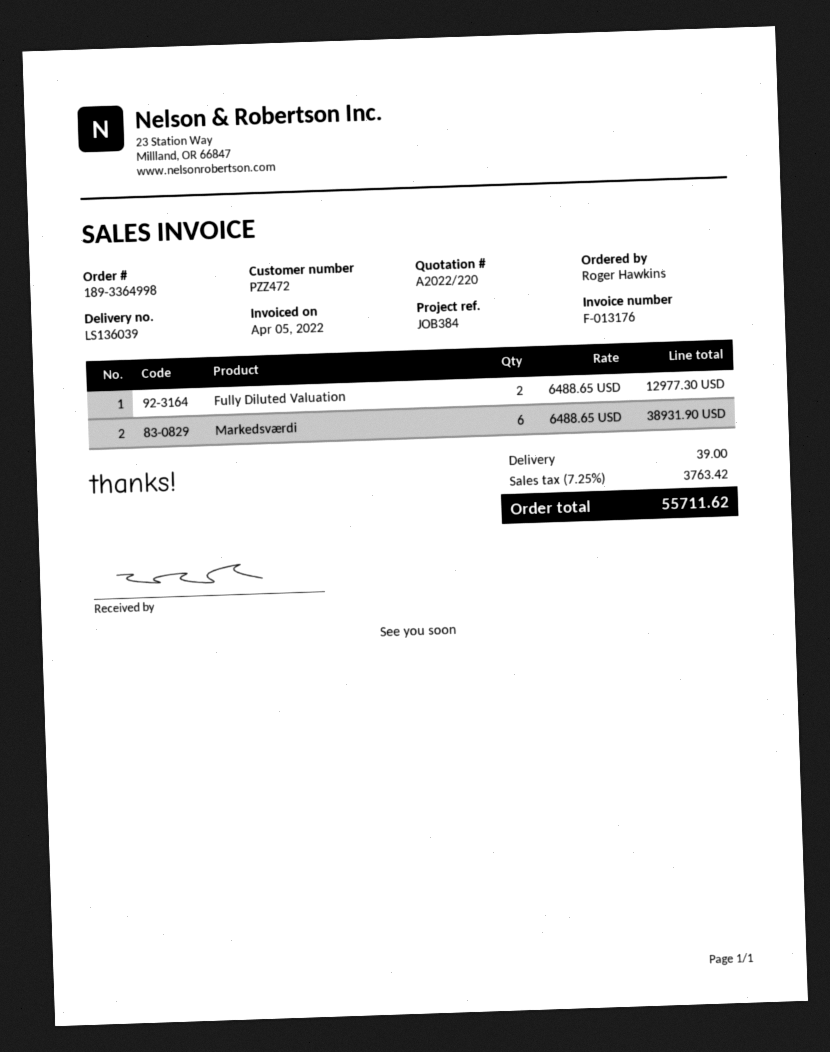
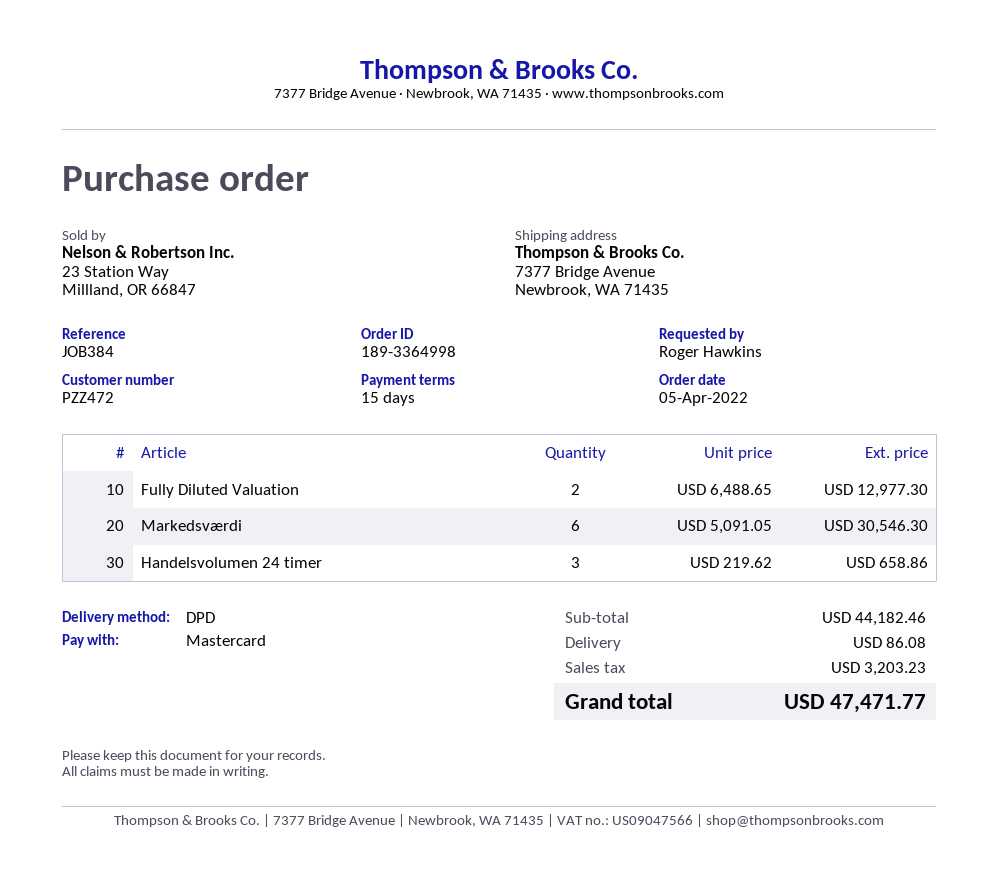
Markedsværdi: 6 x 6488.65 = 38931.90 -> 6 x 5091.05 = 30546.30
Handelsvolumen 24 timer: none -> 3 x 219.62 = 658.86
shipping: 39.00 -> 86.08
tax: 3763.42 -> 3203.23
total: 55711.62 -> 47471.77

